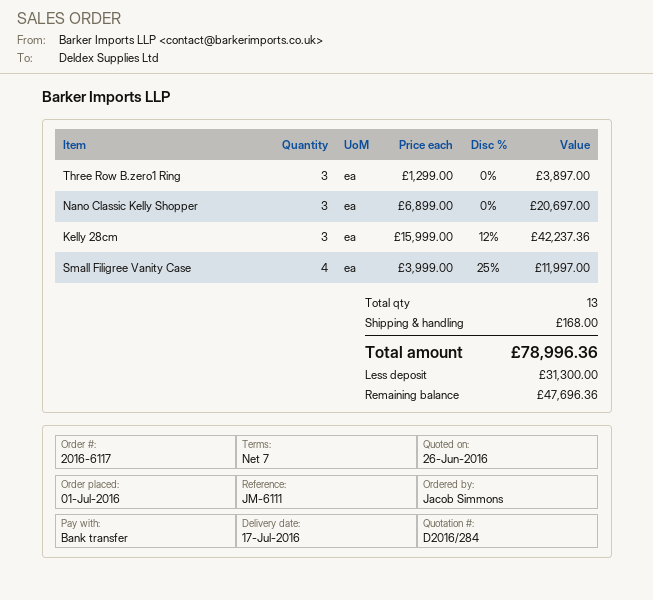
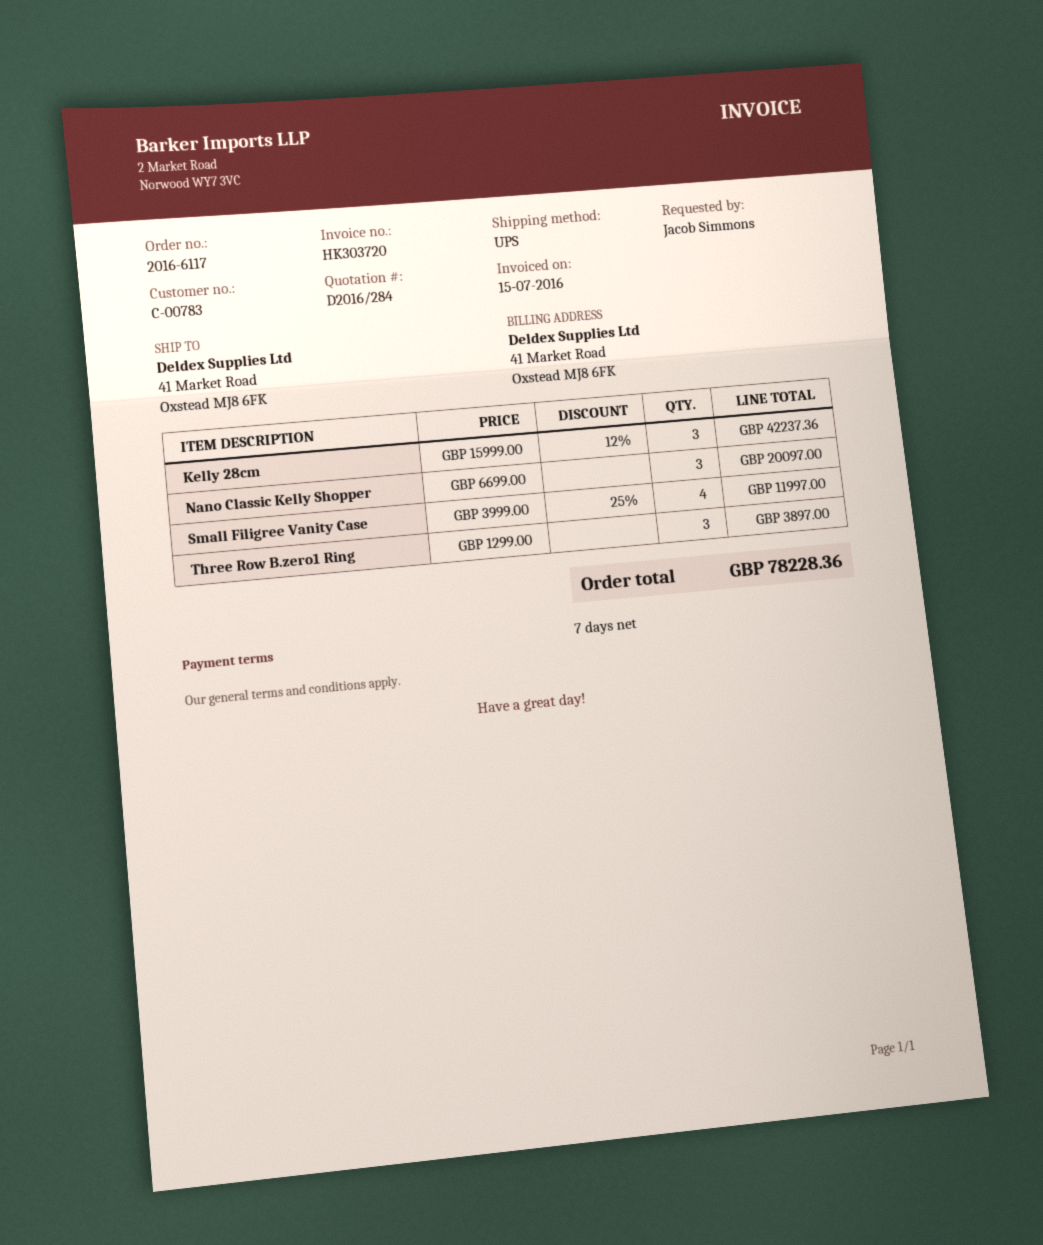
Nano Classic Kelly Shopper: 3 x 6899.00 = 20697.00 -> 3 x 6699.00 = 20097.00
shipping: 168.00 -> none
total: 78996.36 -> 78228.36

